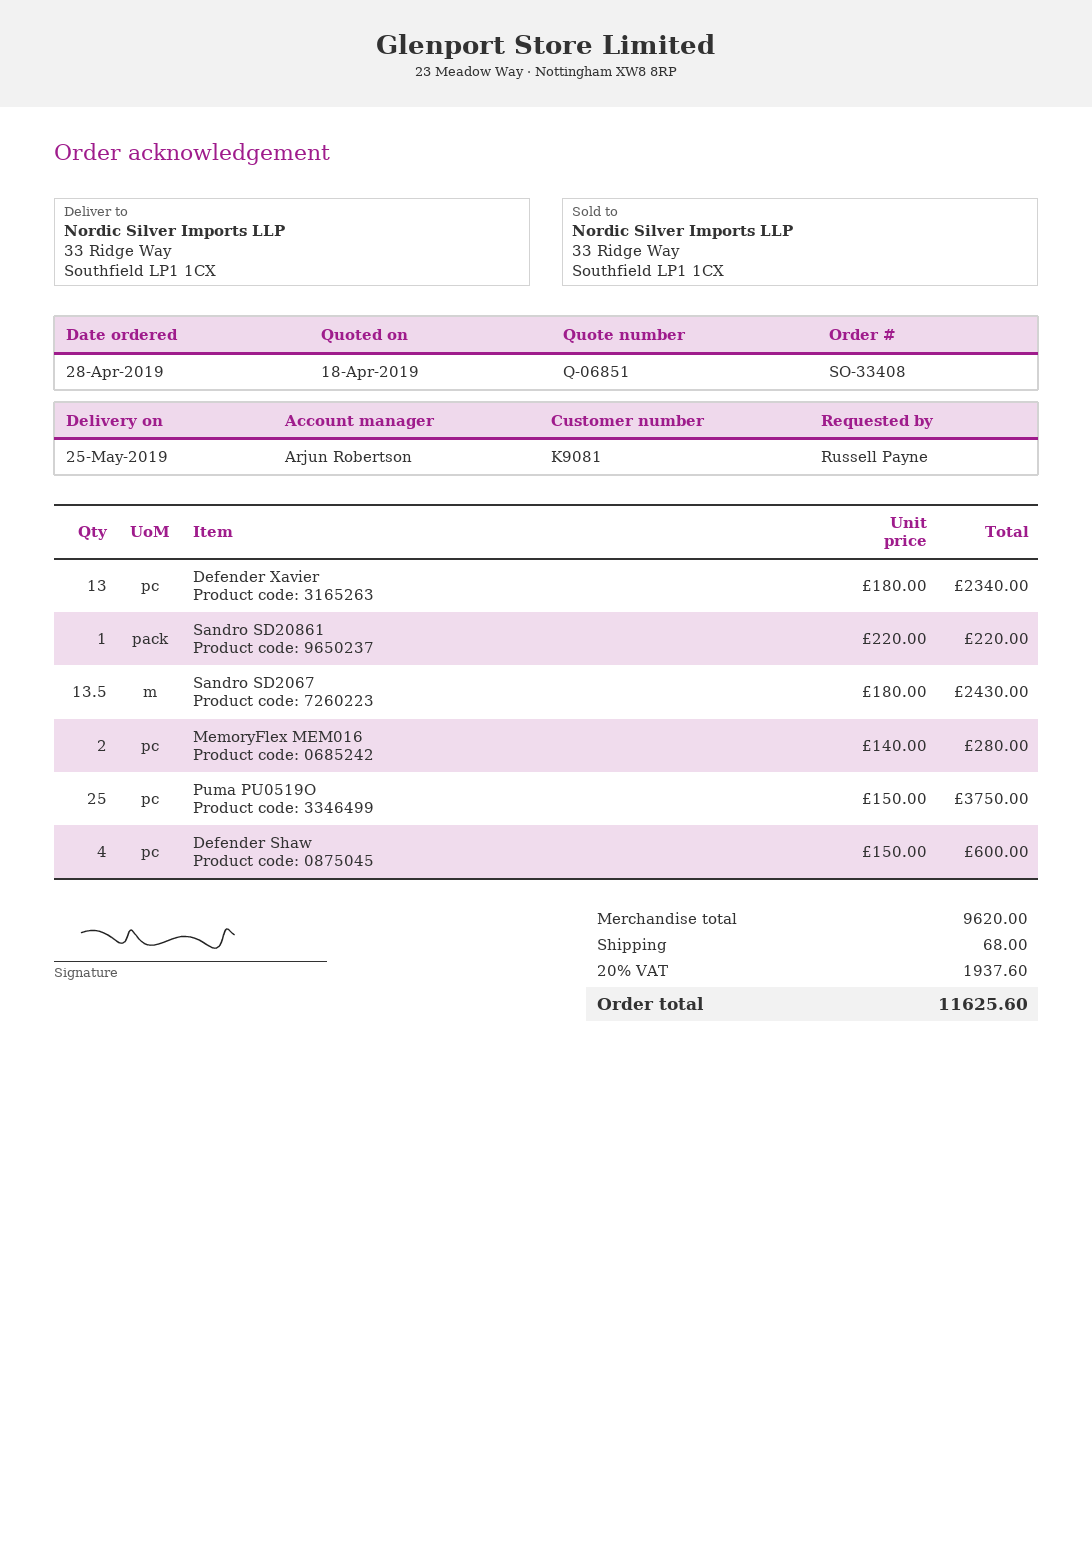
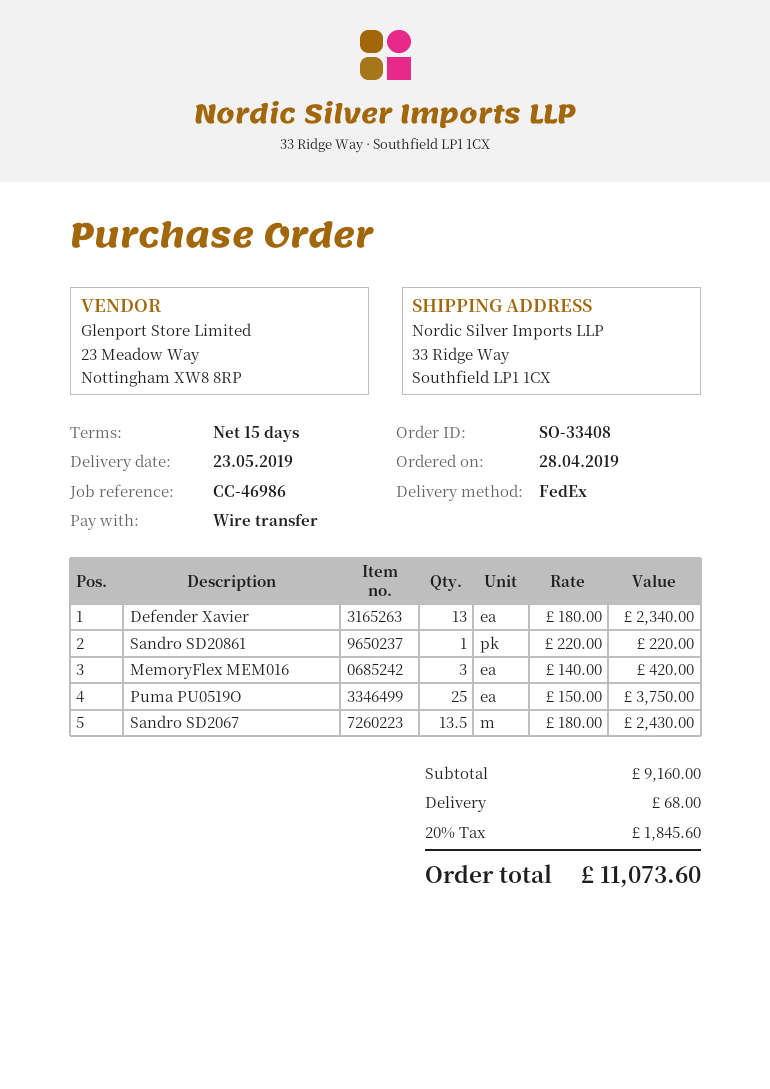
delivery date: 2019-05-25 -> 2019-05-23
MemoryFlex MEM016: 2 x 140.00 = 280.00 -> 3 x 140.00 = 420.00
Defender Shaw: 4 x 150.00 = 600.00 -> none
subtotal: 9620.00 -> 9160.00
tax: 20% = 1937.60 -> 20% = 1845.60
total: 11625.60 -> 11073.60

